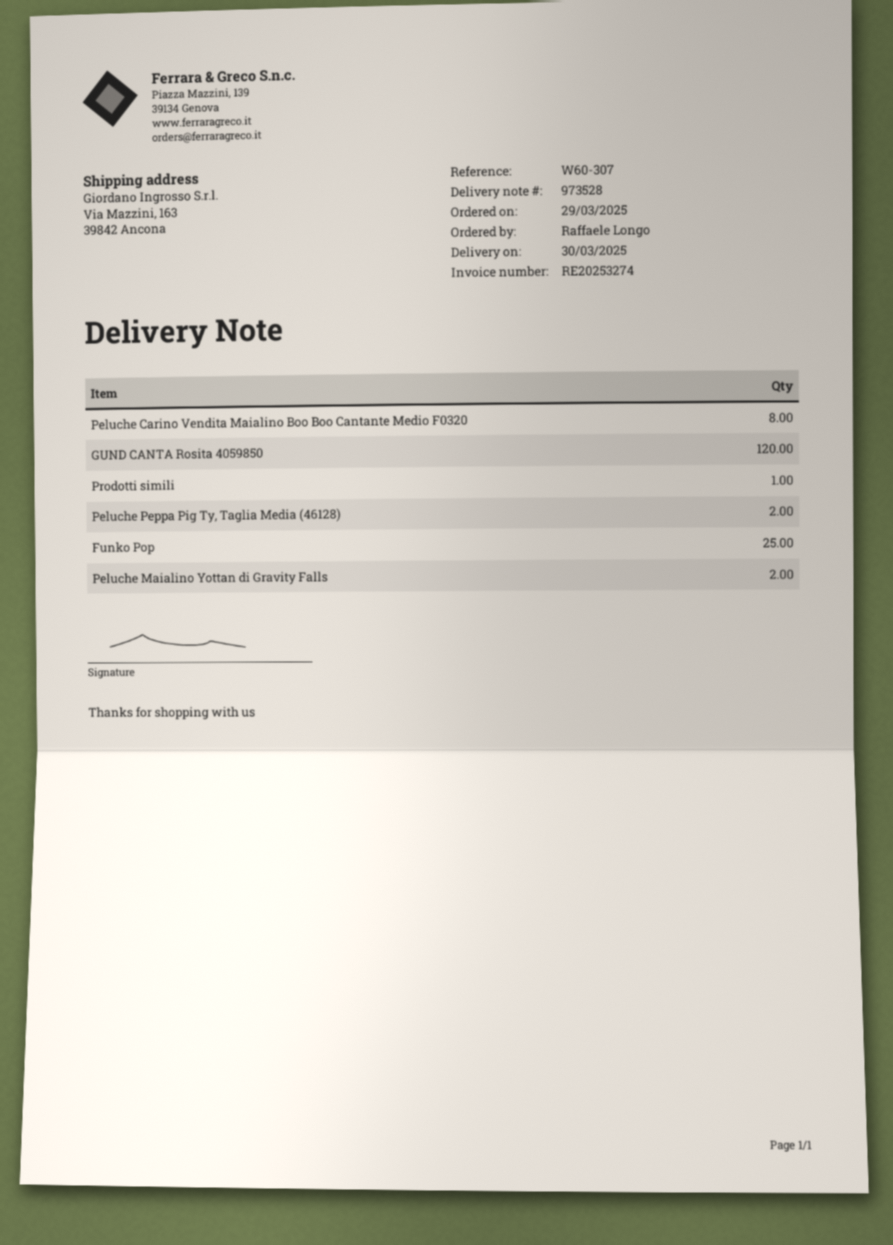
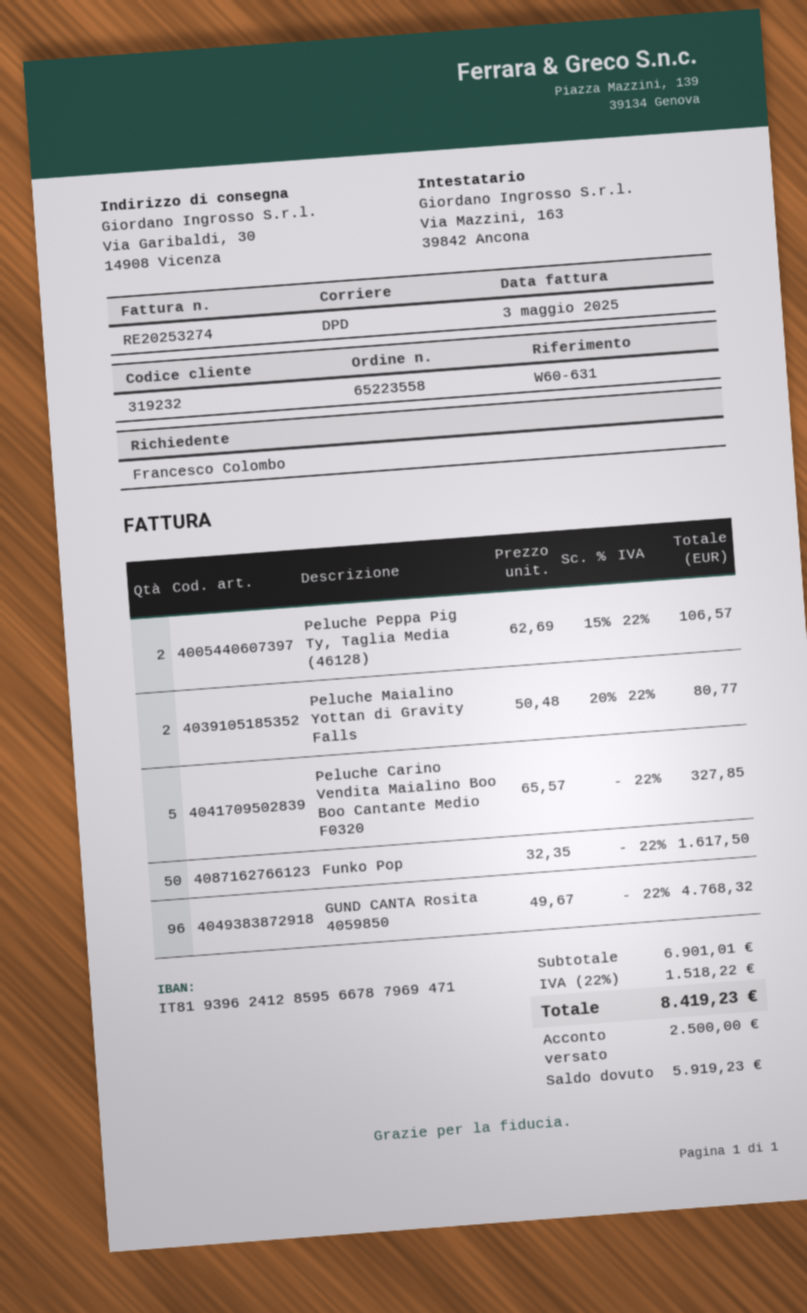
reference: W60-307 -> W60-631
ordered by: Raffaele Longo -> Francesco Colombo
ship to: Via Mazzini, 163, 39842 Ancona -> Via Garibaldi, 30, 14908 Vicenza
Peluche Carino Vendita Maialino Boo Boo Cantante Medio F0320: 8 -> 5
GUND CANTA Rosita 4059850: 120 -> 96
Prodotti simili: 1 -> none
Funko Pop: 25 -> 50

